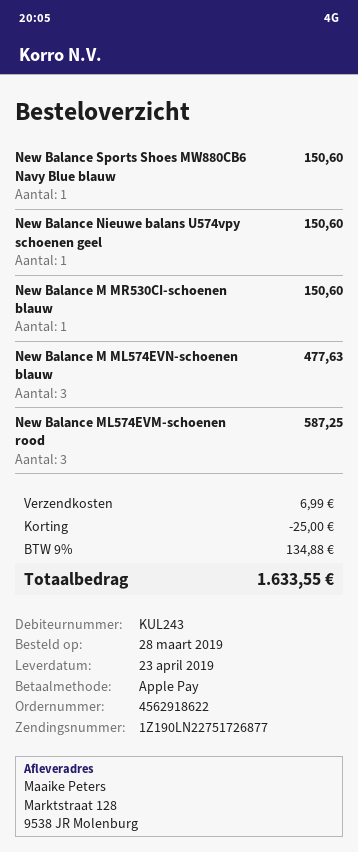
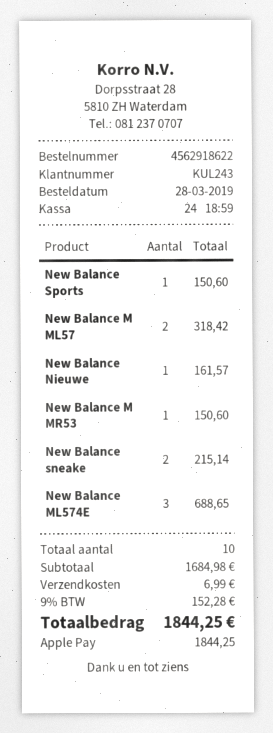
New Balance Nieuwe balans U574vpy schoenen geel: 1 for 150.60 -> 1 for 161.57
New Balance M ML574EVN-schoenen blauw: 3 for 477.63 -> 2 for 318.42
New Balance ML574EVM-schoenen rood: 3 for 587.25 -> 3 for 688.65
New Balance sneake: none -> 2 for 215.14
discount: 25.00 -> none
tax: 9% = 134.88 -> 9% = 152.28
total: 1633.55 -> 1844.25

